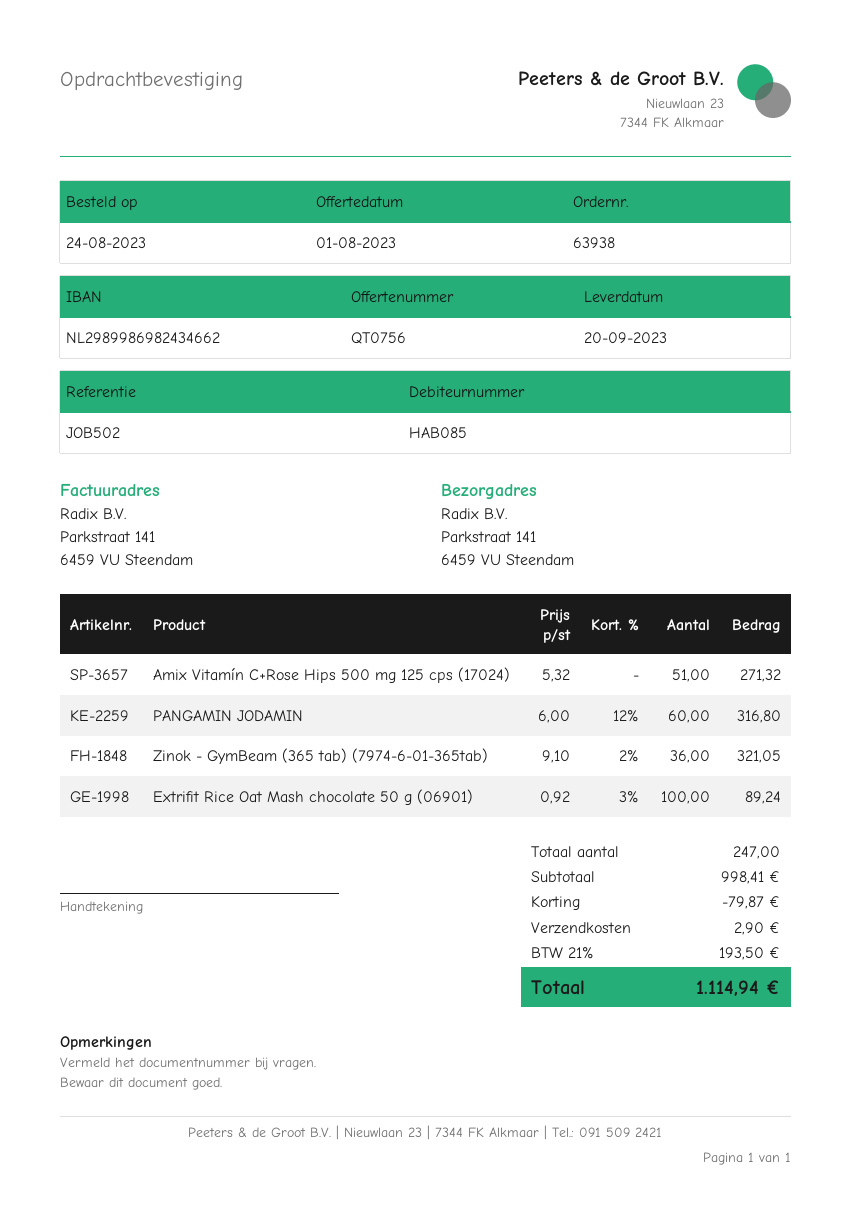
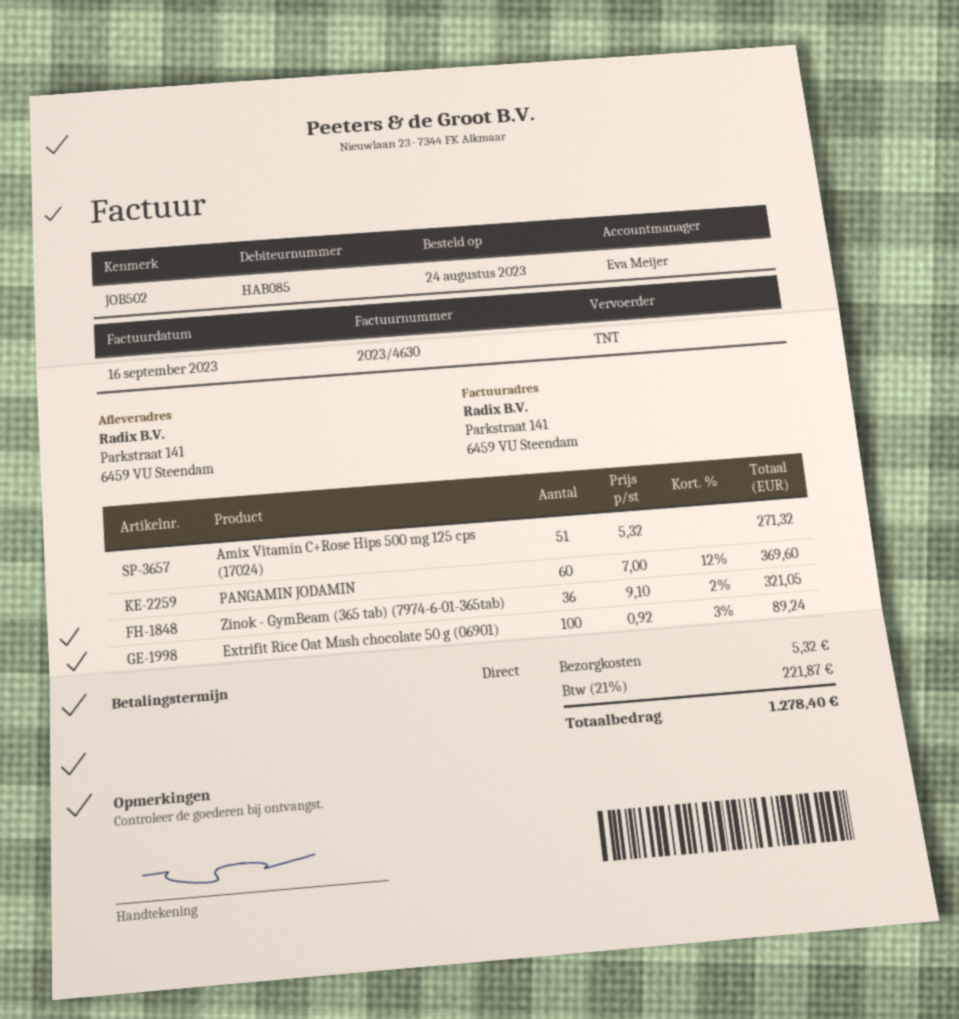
PANGAMIN JODAMIN: 60 x 6.00 - 12% = 316.80 -> 60 x 7.00 - 12% = 369.60
discount: 79.87 -> none
shipping: 2.90 -> 5.32
tax: 21% = 193.50 -> 21% = 221.87
total: 1114.94 -> 1278.40

